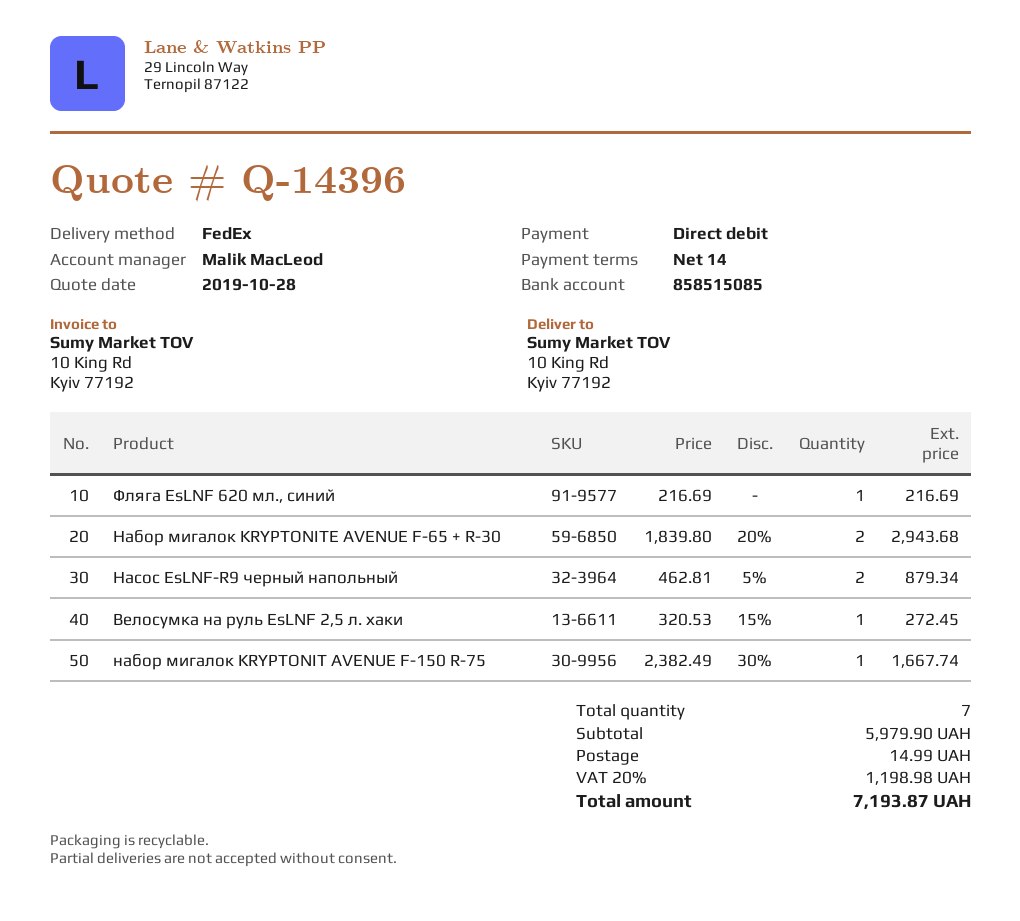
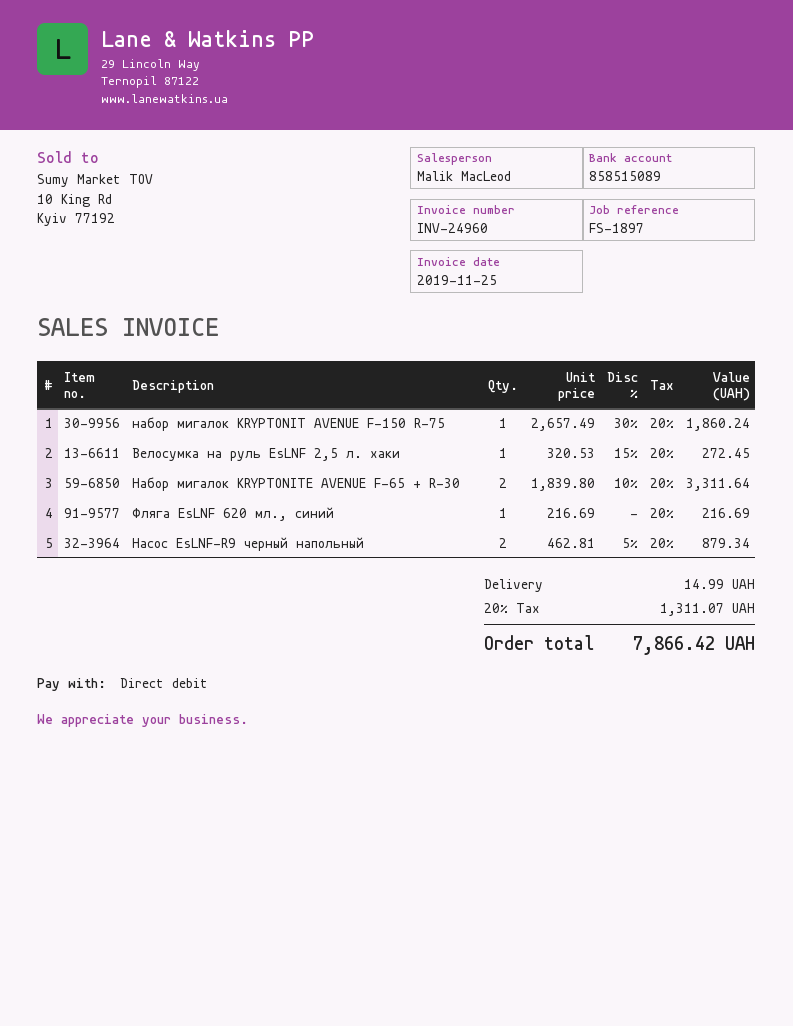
bank account: 858515085 -> 858515089
Набор мигалок KRYPTONITE AVENUE F-65 + R-30: 2 x 1839.80 - 20% = 2943.68 -> 2 x 1839.80 - 10% = 3311.64
набор мигалок KRYPTONIT AVENUE F-150 R-75: 1 x 2382.49 - 30% = 1667.74 -> 1 x 2657.49 - 30% = 1860.24
tax: 20% = 1198.98 -> 20% = 1311.07
total: 7193.87 -> 7866.42

